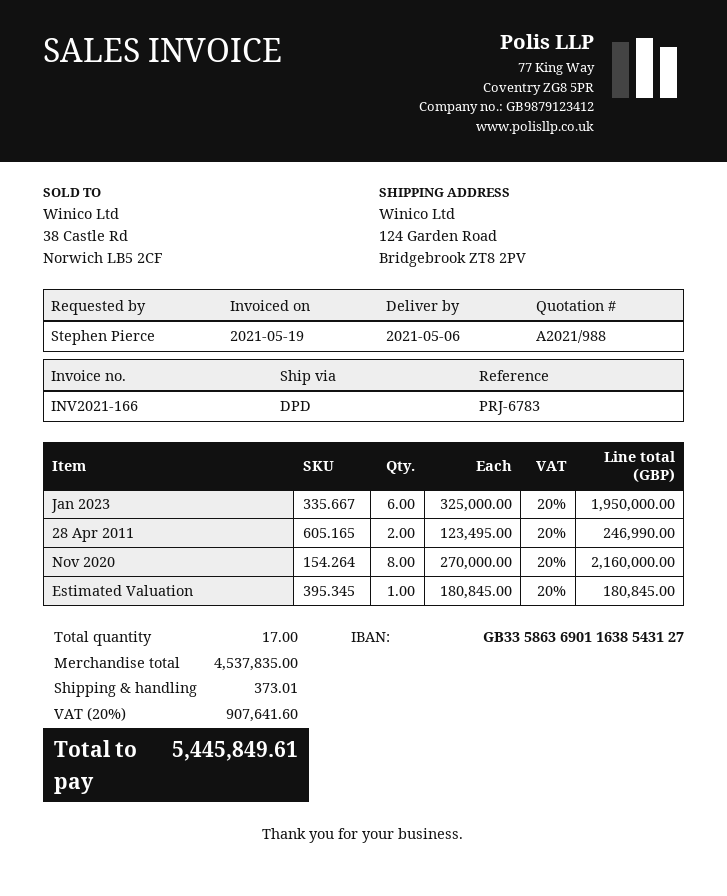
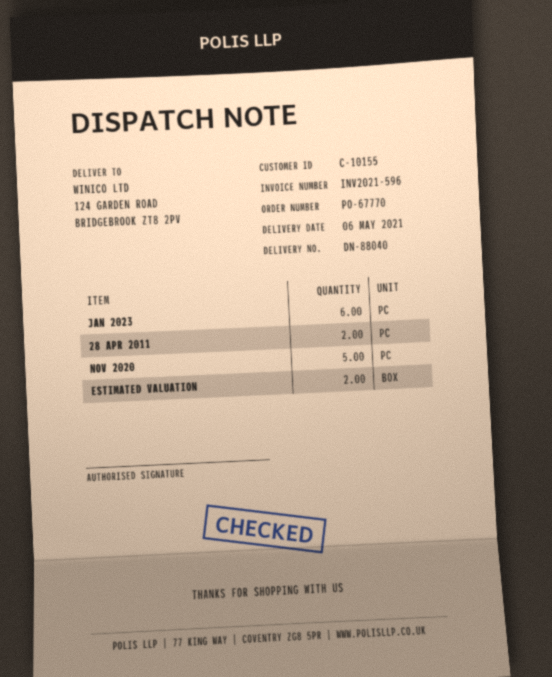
invoice number: INV2021-166 -> INV2021-596
Nov 2020: 8 -> 5
Estimated Valuation: 1 -> 2

